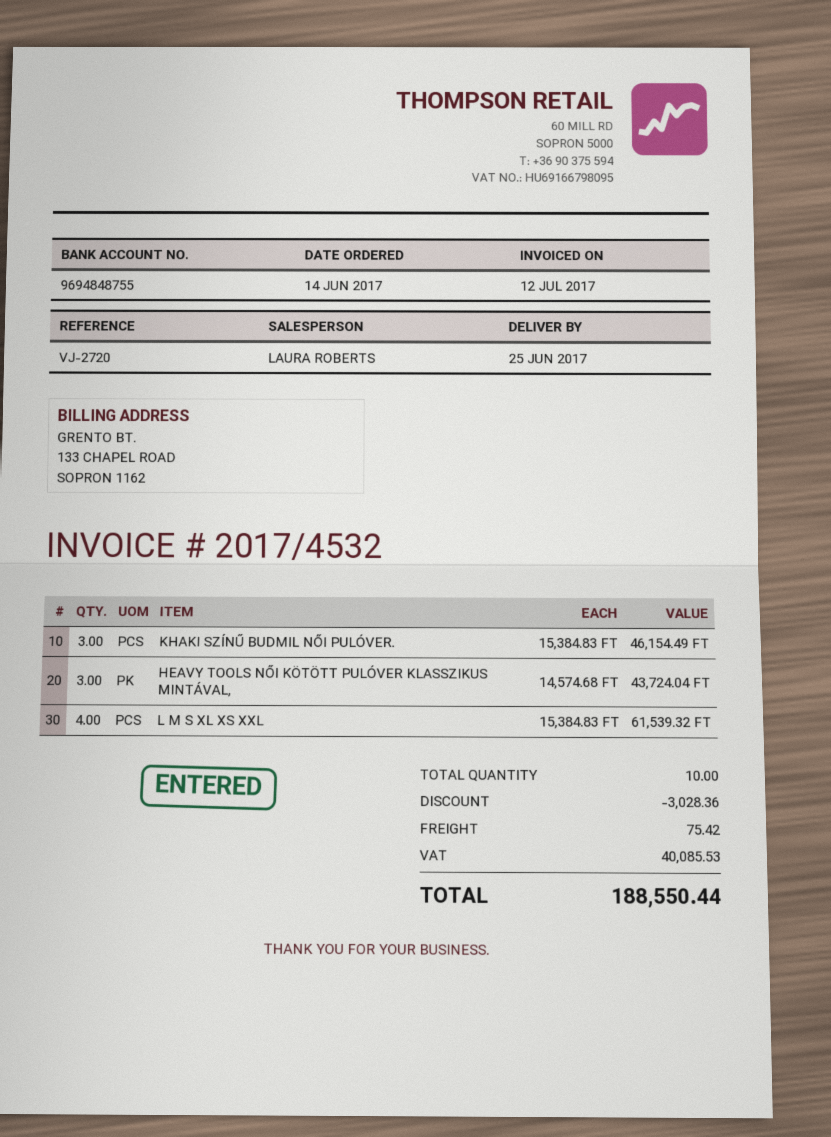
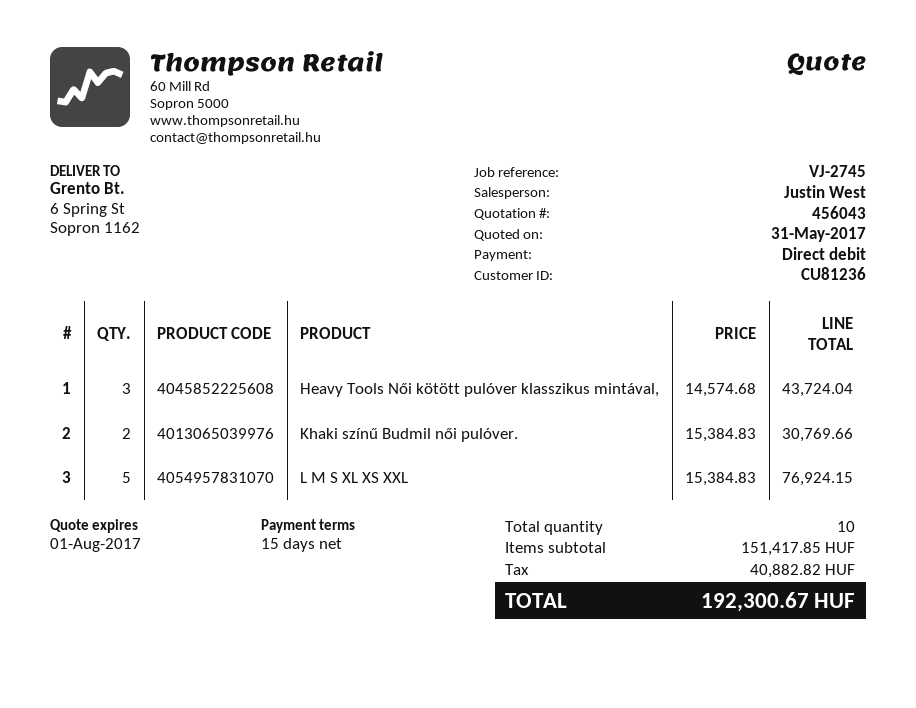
reference: VJ-2720 -> VJ-2745
sales rep: LAURA ROBERTS -> Justin West
KHAKI SZÍNŰ BUDMIL NŐI PULÓVER.: 3 x 15384.83 = 46154.49 -> 2 x 15384.83 = 30769.66
L M S XL XS XXL: 4 x 15384.83 = 61539.32 -> 5 x 15384.83 = 76924.15
discount: 3028.36 -> none
shipping: 75.42 -> none
tax: 40085.53 -> 40882.82
total: 188550.44 -> 192300.67

